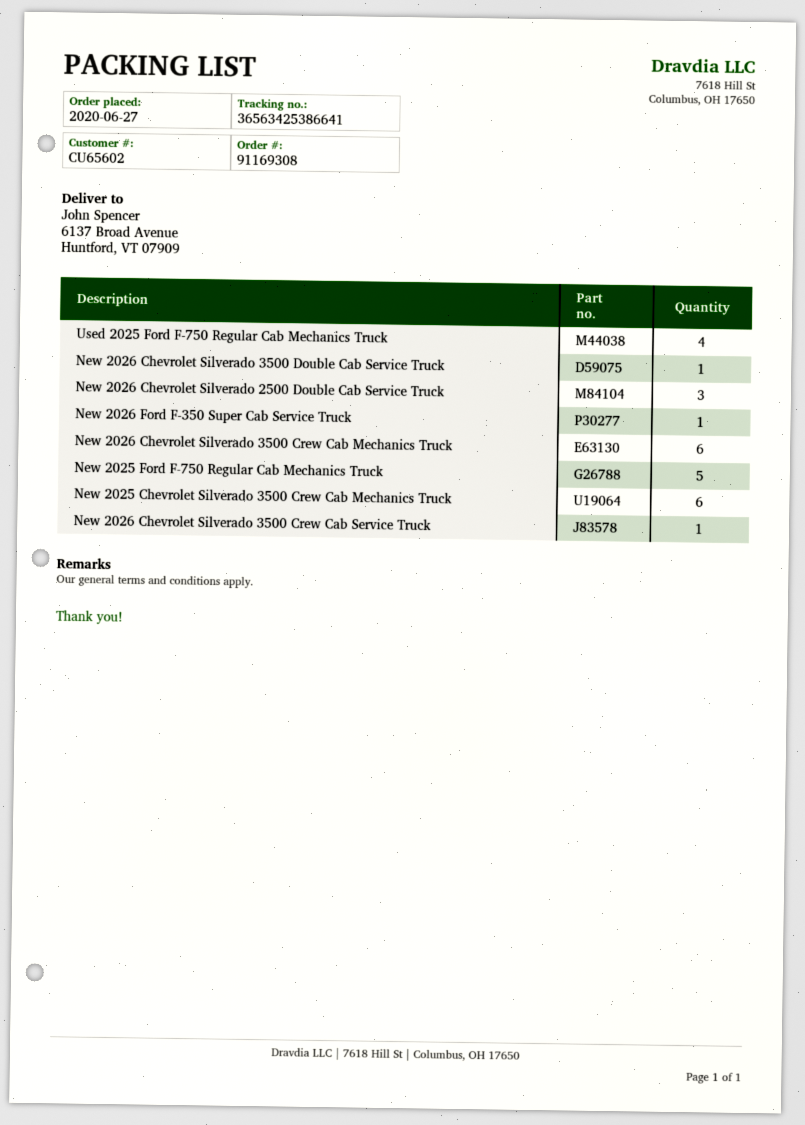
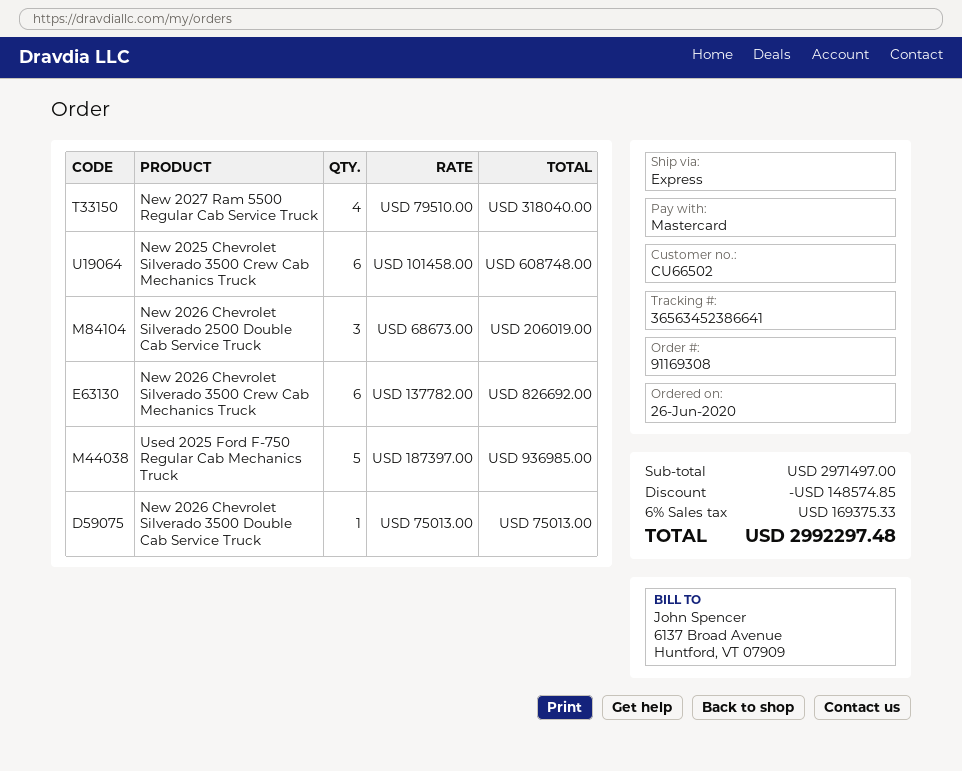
order date: 2020-06-27 -> 2020-06-26
customer number: CU65602 -> CU66502
tracking number: 36563425386641 -> 36563452386641
Used 2025 Ford F-750 Regular Cab Mechanics Truck: 4 -> 5
New 2026 Ford F-350 Super Cab Service Truck: 1 -> none
New 2025 Ford F-750 Regular Cab Mechanics Truck: 5 -> none
New 2026 Chevrolet Silverado 3500 Crew Cab Service Truck: 1 -> none
New 2027 Ram 5500 Regular Cab Service Truck: none -> 4

